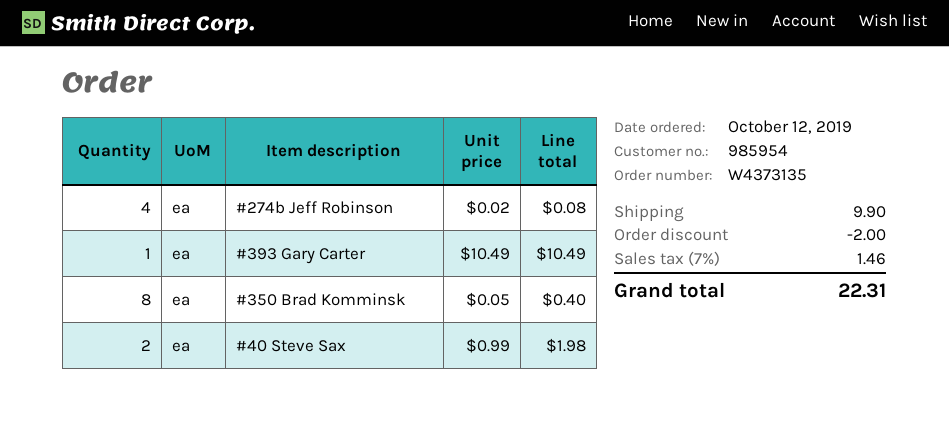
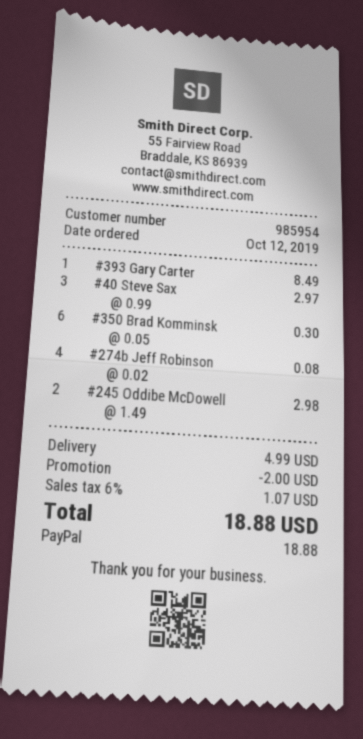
#393 Gary Carter: 1 x 10.49 = 10.49 -> 1 x 8.49 = 8.49
#350 Brad Komminsk: 8 x 0.05 = 0.40 -> 6 x 0.05 = 0.30
#40 Steve Sax: 2 x 0.99 = 1.98 -> 3 x 0.99 = 2.97
#245 Oddibe McDowell: none -> 2 x 1.49 = 2.98
shipping: 9.90 -> 4.99
tax: 7% = 1.46 -> 6% = 1.07
total: 22.31 -> 18.88

